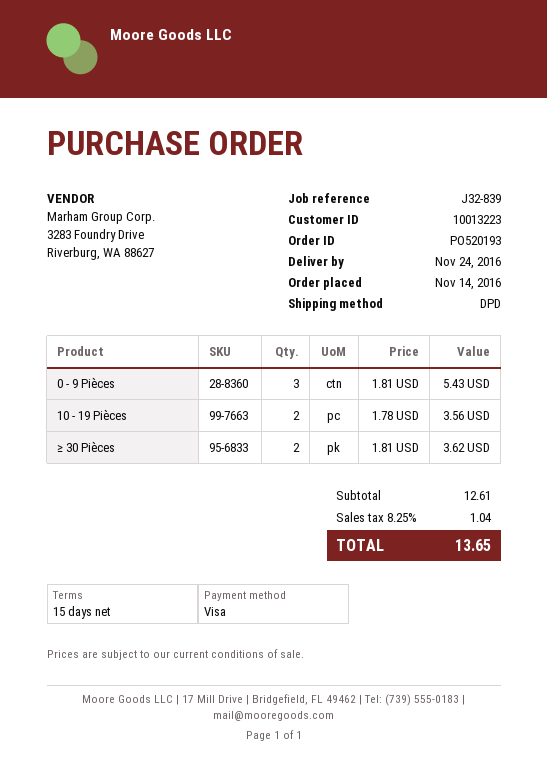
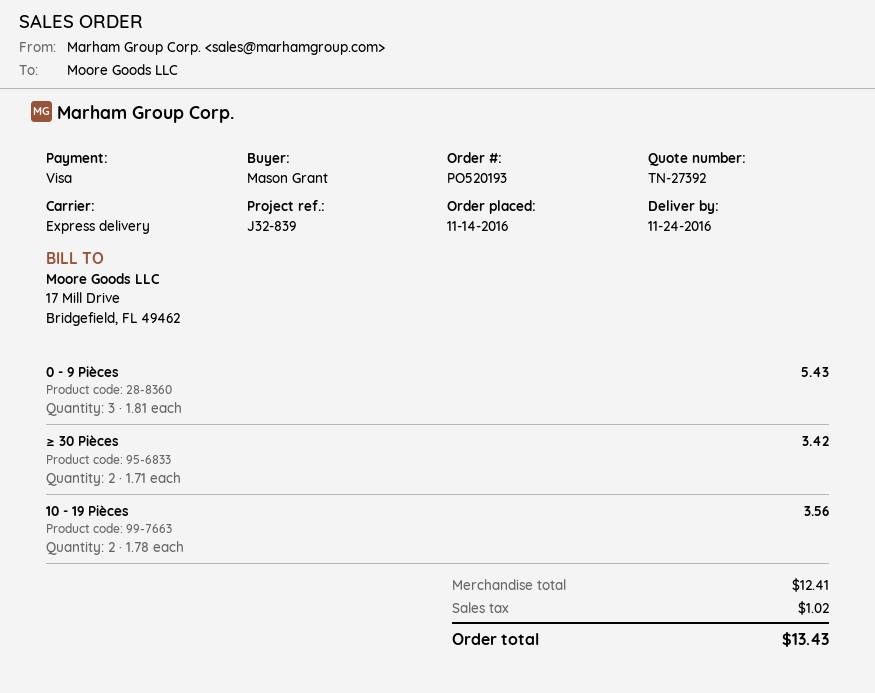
shipping method: DPD -> express
≥ 30 Pièces: 2 x 1.81 = 3.62 -> 2 x 1.71 = 3.42
subtotal: 12.61 -> 12.41
tax: 1.04 -> 1.02
total: 13.65 -> 13.43

